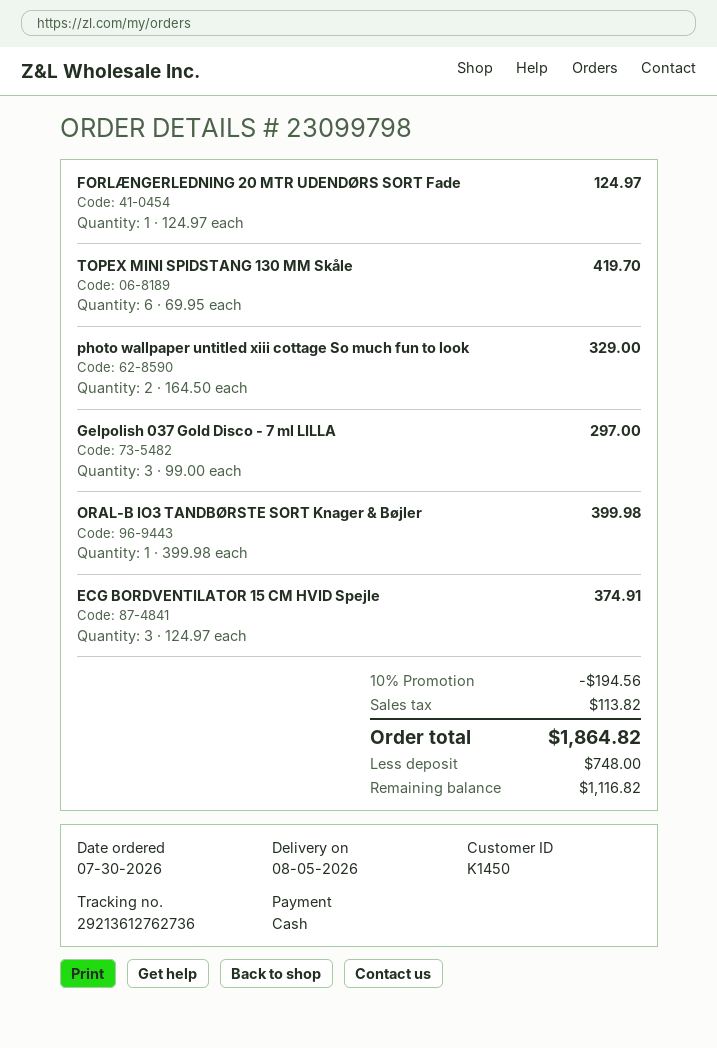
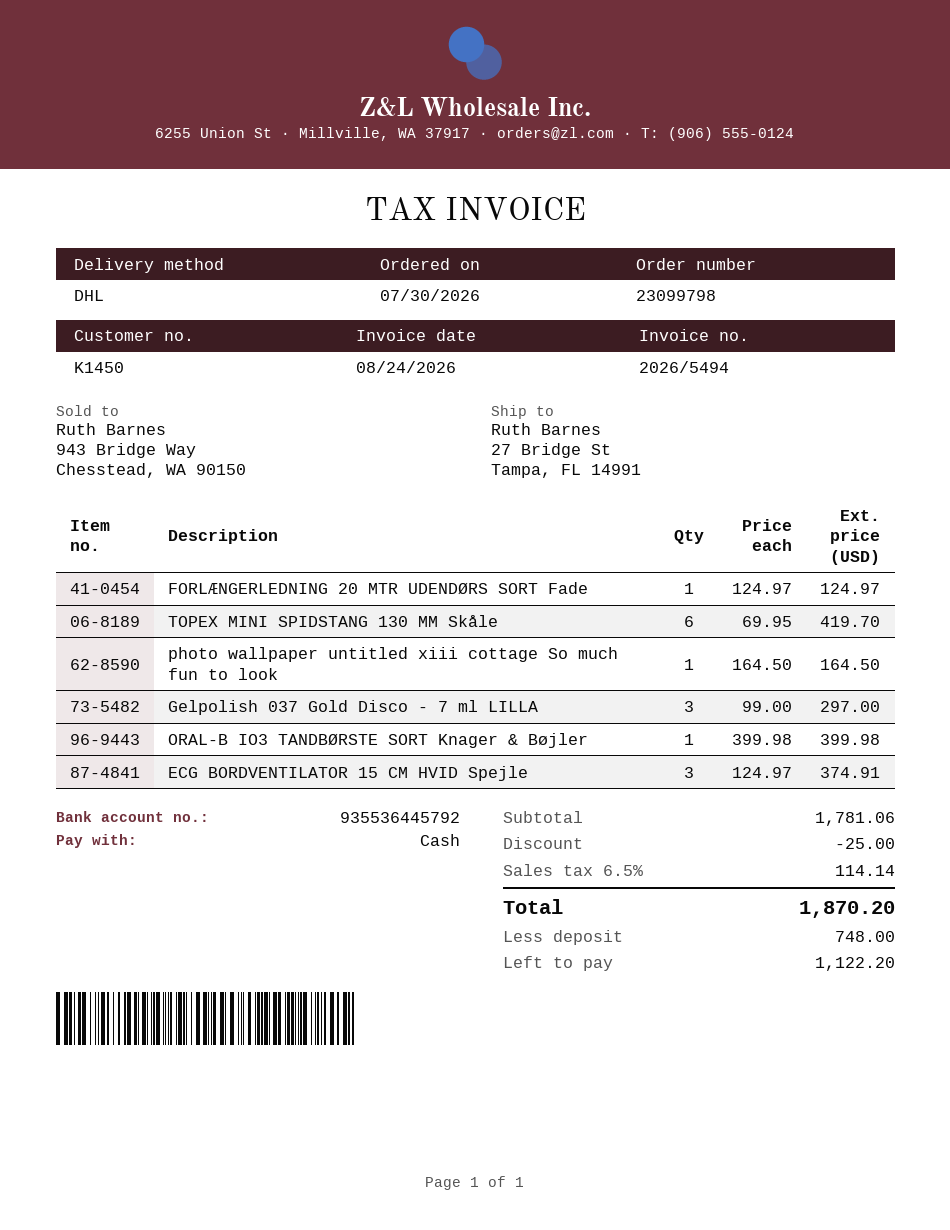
photo wallpaper untitled xiii cottage So much fun to look: 2 x 164.50 = 329.00 -> 1 x 164.50 = 164.50
discount: 194.56 -> 25.00
tax: 113.82 -> 114.14
total: 1864.82 -> 1870.20
balance: 1116.82 -> 1122.20

